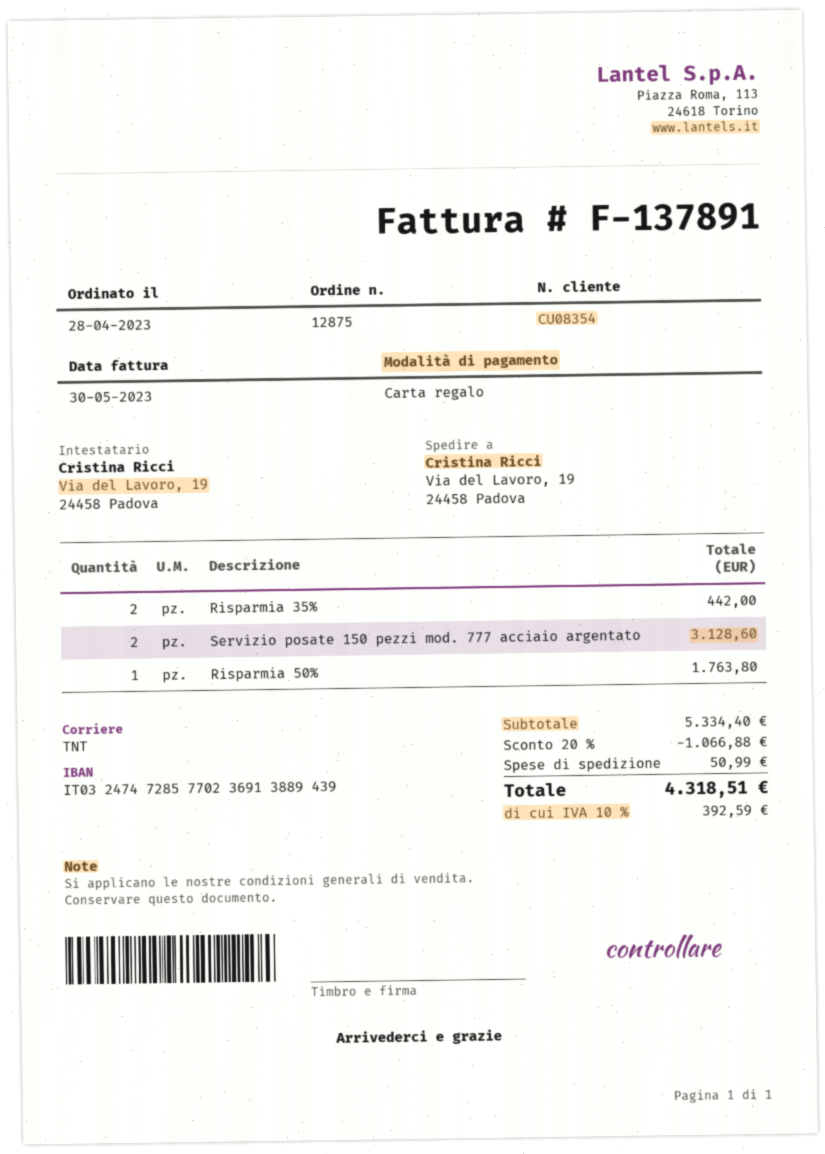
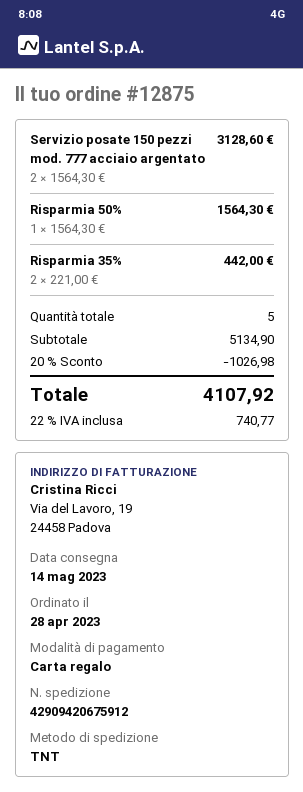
Risparmia 50%: 1 for 1763.80 -> 1 for 1564.30
subtotal: 5334.40 -> 5134.90
discount: 20% = 1066.88 -> 20% = 1026.98
shipping: 50.99 -> none
tax: 10% = 392.59 -> 22% = 740.77
total: 4318.51 -> 4107.92

